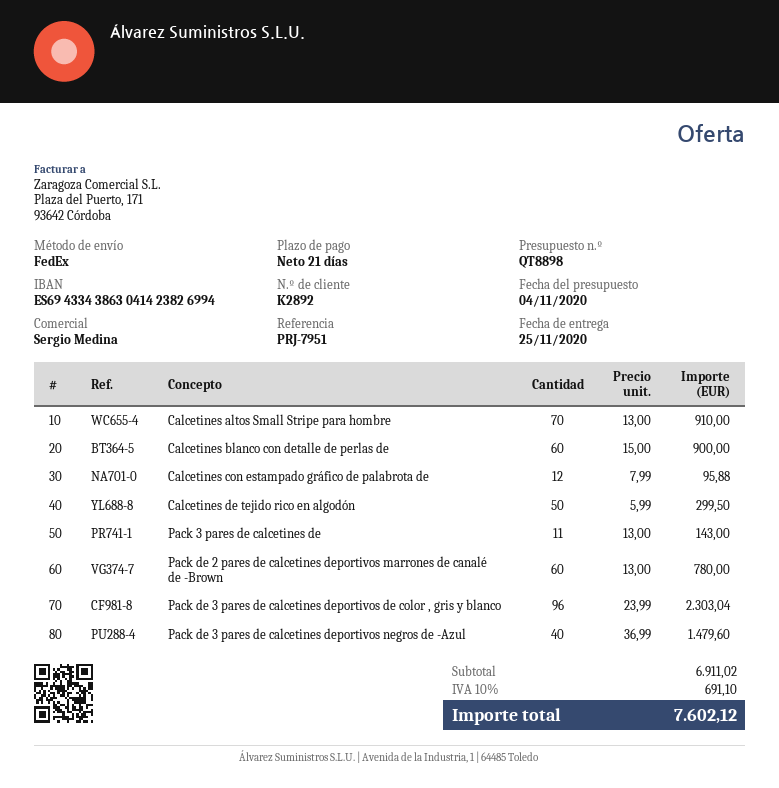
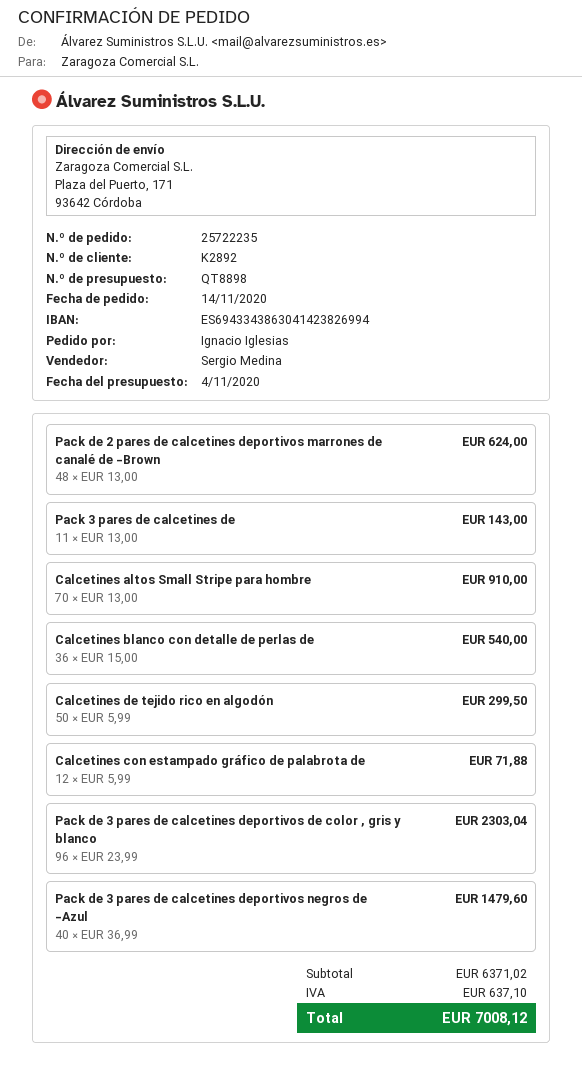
Calcetines blanco con detalle de perlas de: 60 x 15.00 = 900.00 -> 36 x 15.00 = 540.00
Calcetines con estampado gráfico de palabrota de: 12 x 7.99 = 95.88 -> 12 x 5.99 = 71.88
Pack de 2 pares de calcetines deportivos marrones de canalé de -Brown: 60 x 13.00 = 780.00 -> 48 x 13.00 = 624.00
subtotal: 6911.02 -> 6371.02
tax: 691.10 -> 637.10
total: 7602.12 -> 7008.12

